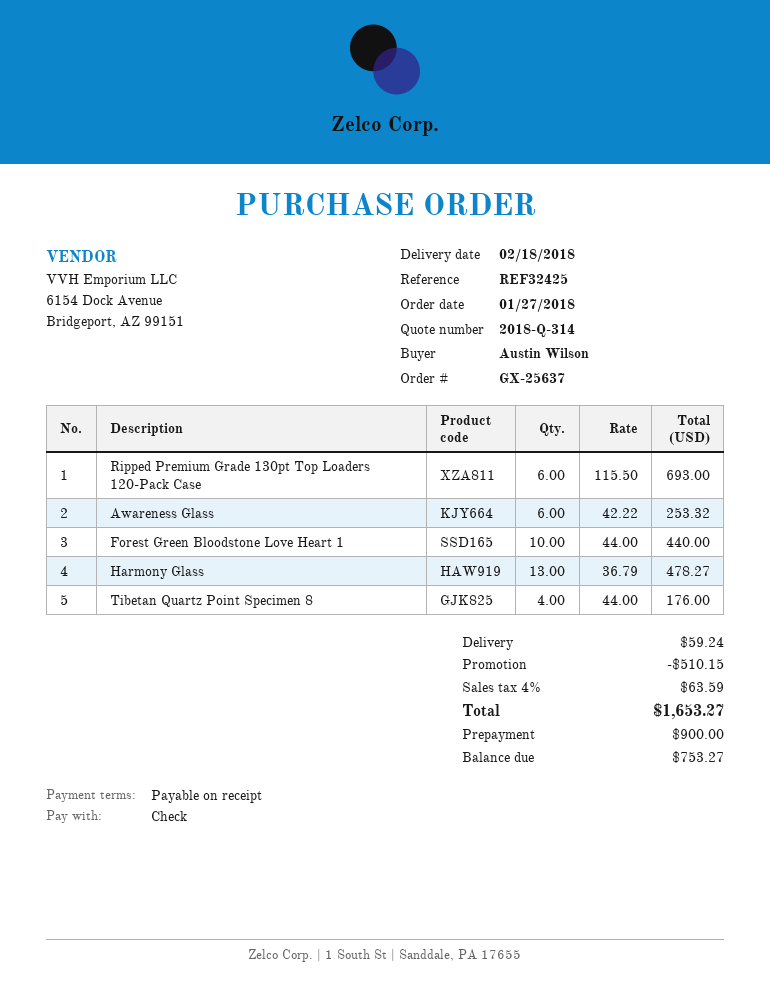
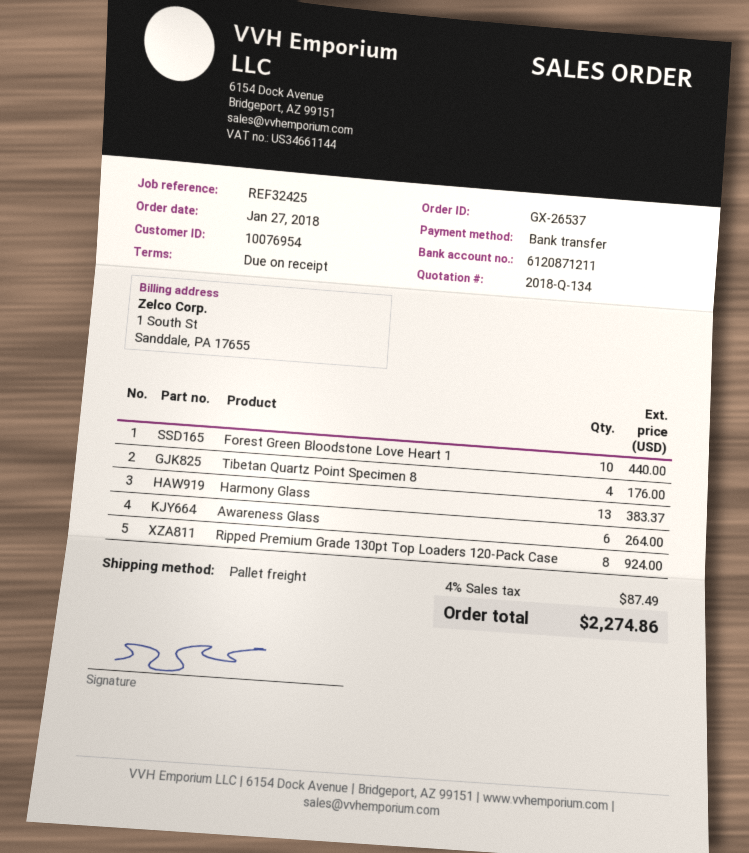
quote number: 2018-Q-314 -> 2018-Q-134
order number: GX-25637 -> GX-26537
payment method: cheque -> bank transfer
Ripped Premium Grade 130pt Top Loaders 120-Pack Case: 6 for 693.00 -> 8 for 924.00
Awareness Glass: 6 for 253.32 -> 6 for 264.00
Harmony Glass: 13 for 478.27 -> 13 for 383.37
discount: 510.15 -> none
shipping: 59.24 -> none
tax: 4% = 63.59 -> 4% = 87.49
total: 1653.27 -> 2274.86

